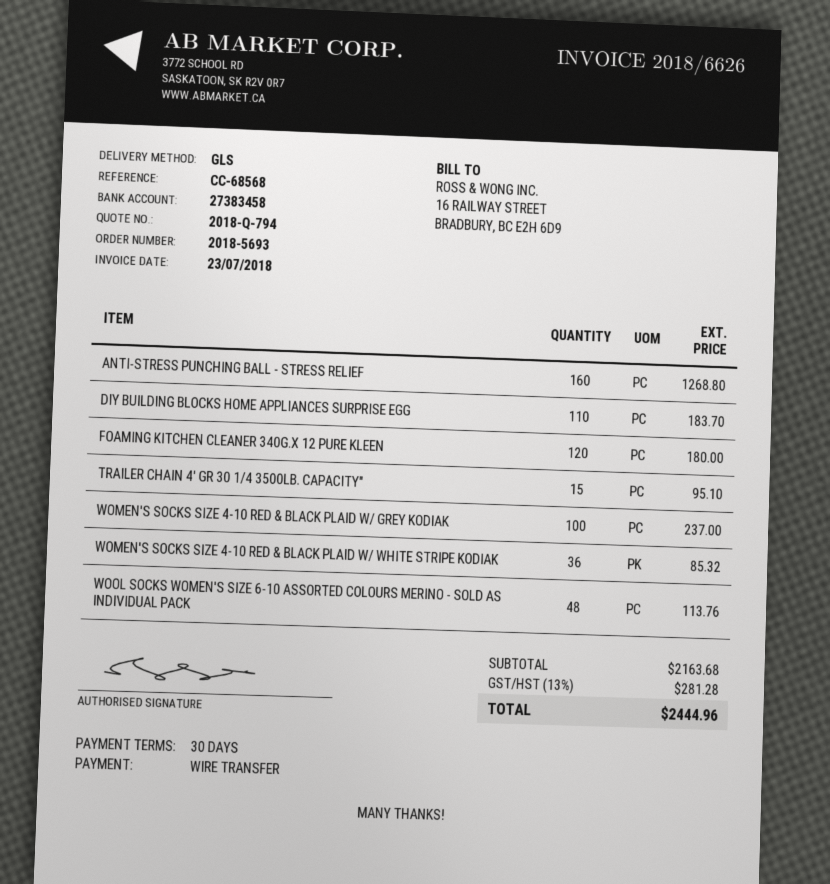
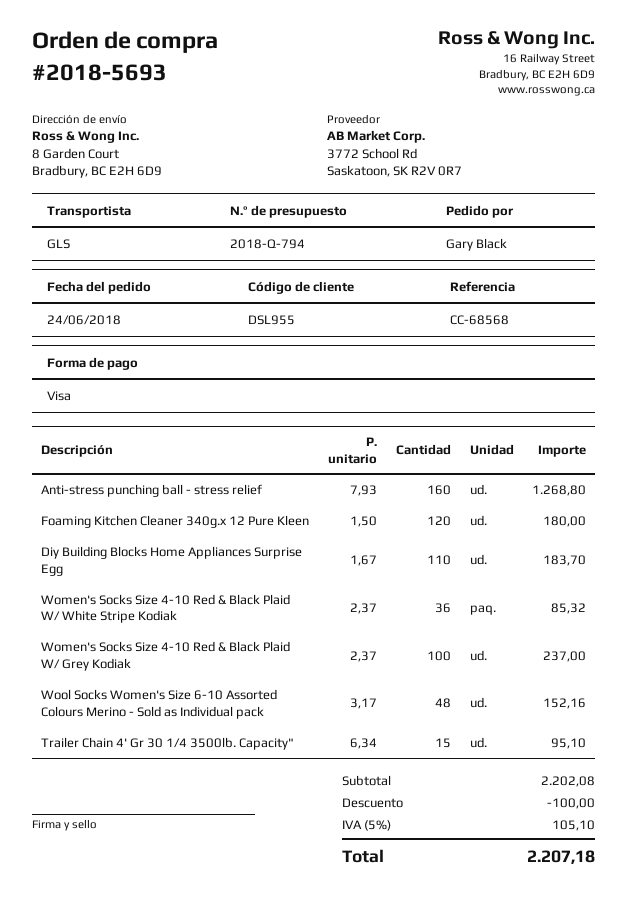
payment method: bank transfer -> Visa
WOOL SOCKS WOMEN'S SIZE 6-10 ASSORTED COLOURS MERINO - SOLD AS INDIVIDUAL PACK: 48 for 113.76 -> 48 for 152.16
subtotal: 2163.68 -> 2202.08
discount: none -> 100.00
tax: 13% = 281.28 -> 5% = 105.10
total: 2444.96 -> 2207.18

